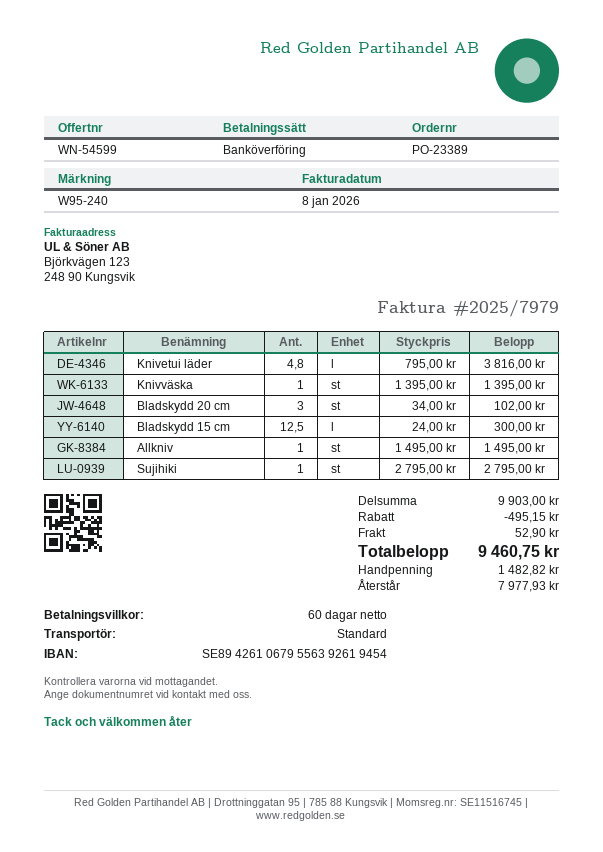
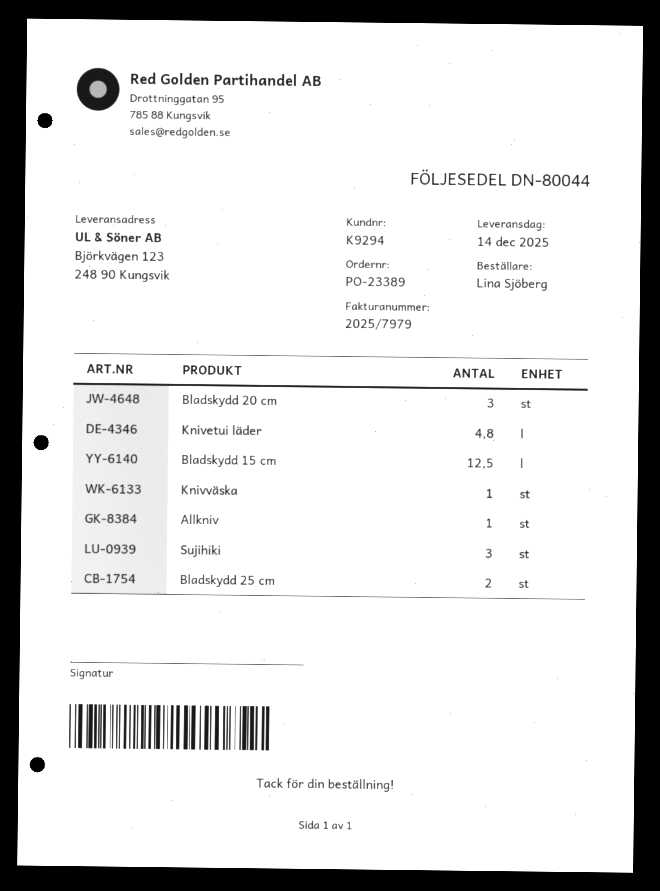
Sujihiki: 1 -> 3
Bladskydd 25 cm: none -> 2

